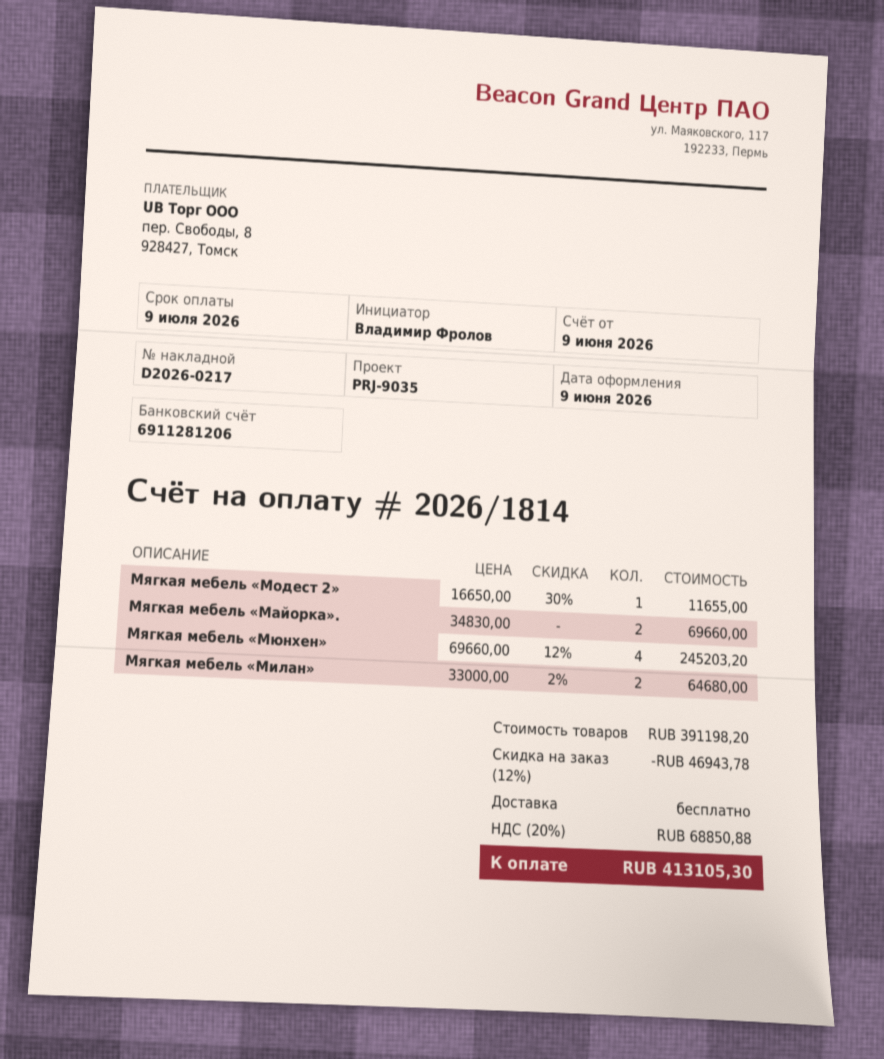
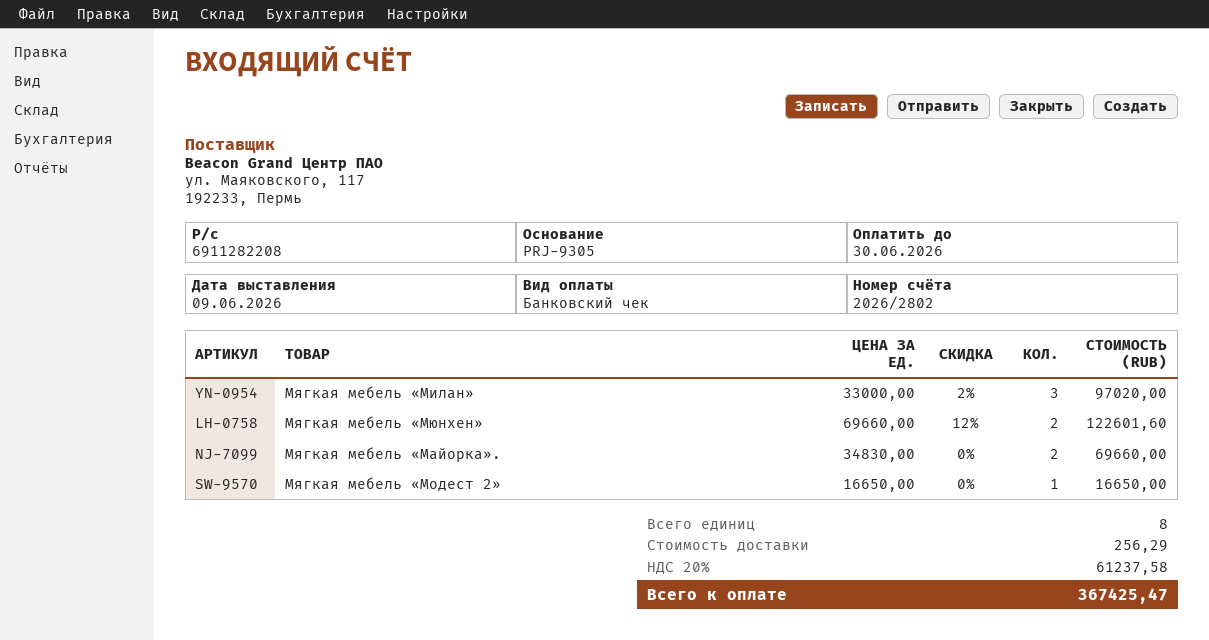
invoice number: 2026/1814 -> 2026/2802
due date: 2026-07-09 -> 2026-06-30
reference: PRJ-9035 -> PRJ-9305
bank account: 6911281206 -> 6911282208
Мягкая мебель «Модест 2»: 1 x 16650.00 - 30% = 11655.00 -> 1 x 16650.00 = 16650.00
Мягкая мебель «Мюнхен»: 4 x 69660.00 - 12% = 245203.20 -> 2 x 69660.00 - 12% = 122601.60
Мягкая мебель «Милан»: 2 x 33000.00 - 2% = 64680.00 -> 3 x 33000.00 - 2% = 97020.00
discount: 12% = 46943.78 -> none
shipping: 0.00 -> 256.29
tax: 20% = 68850.88 -> 20% = 61237.58
total: 413105.30 -> 367425.47

